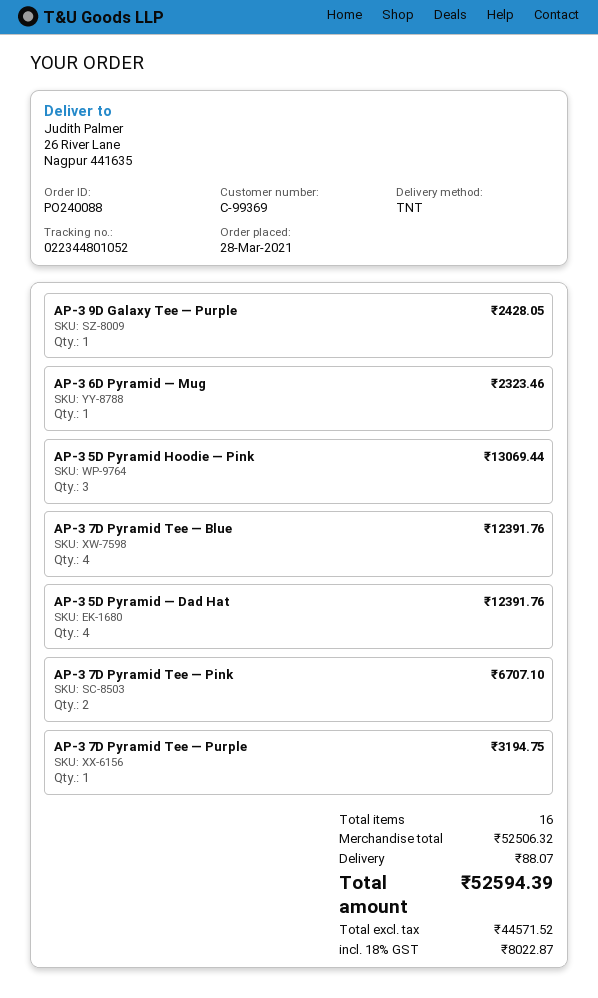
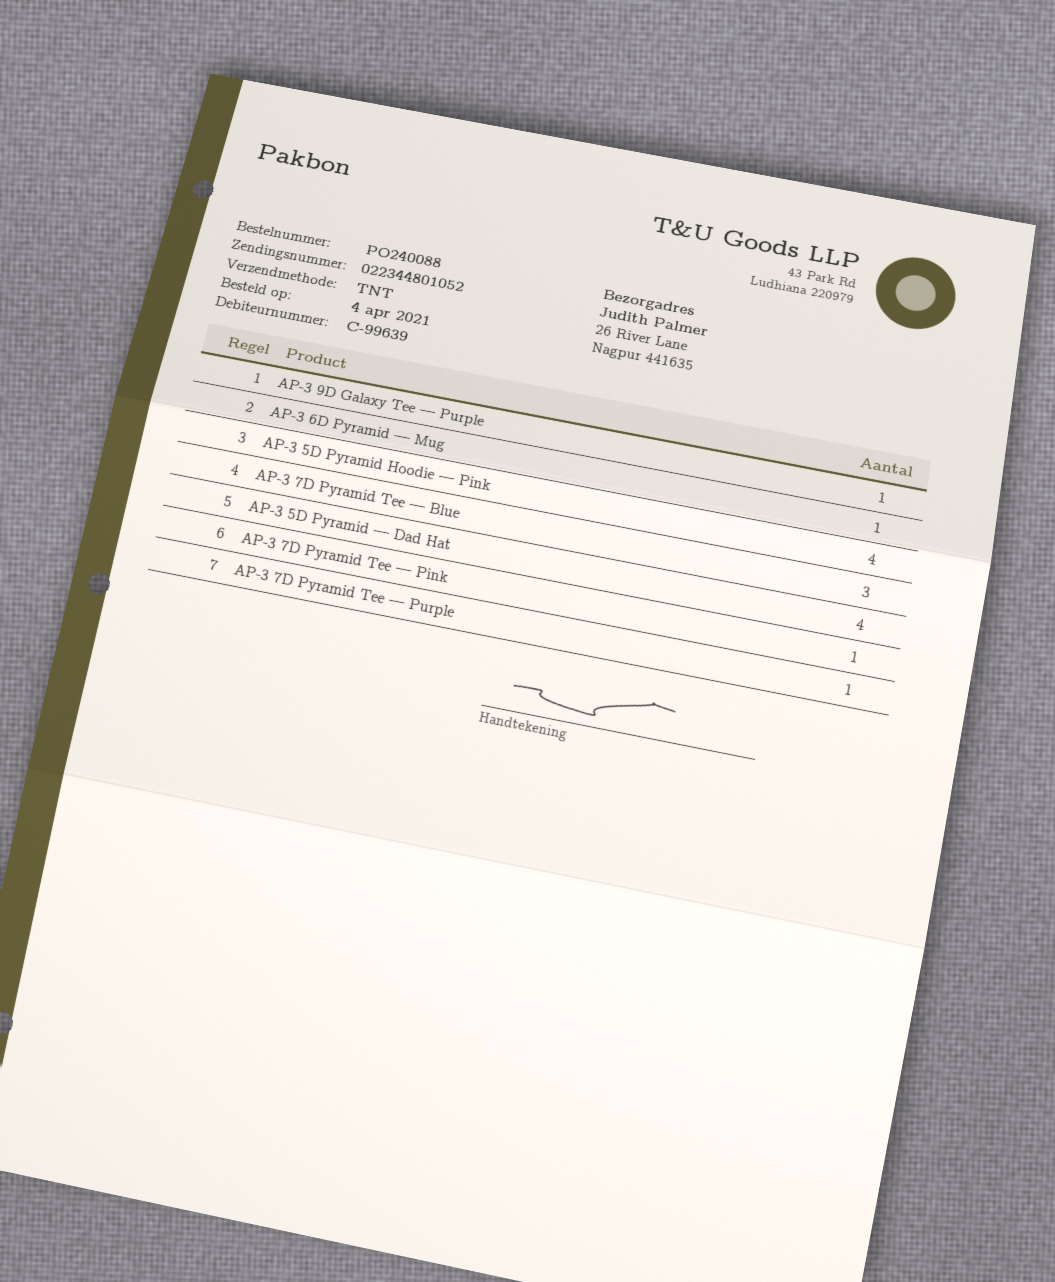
order date: 2021-03-28 -> 2021-04-04
customer number: C-99369 -> C-99639
AP-3 5D Pyramid Hoodie — Pink: 3 -> 4
AP-3 7D Pyramid Tee — Blue: 4 -> 3
AP-3 7D Pyramid Tee — Pink: 2 -> 1

